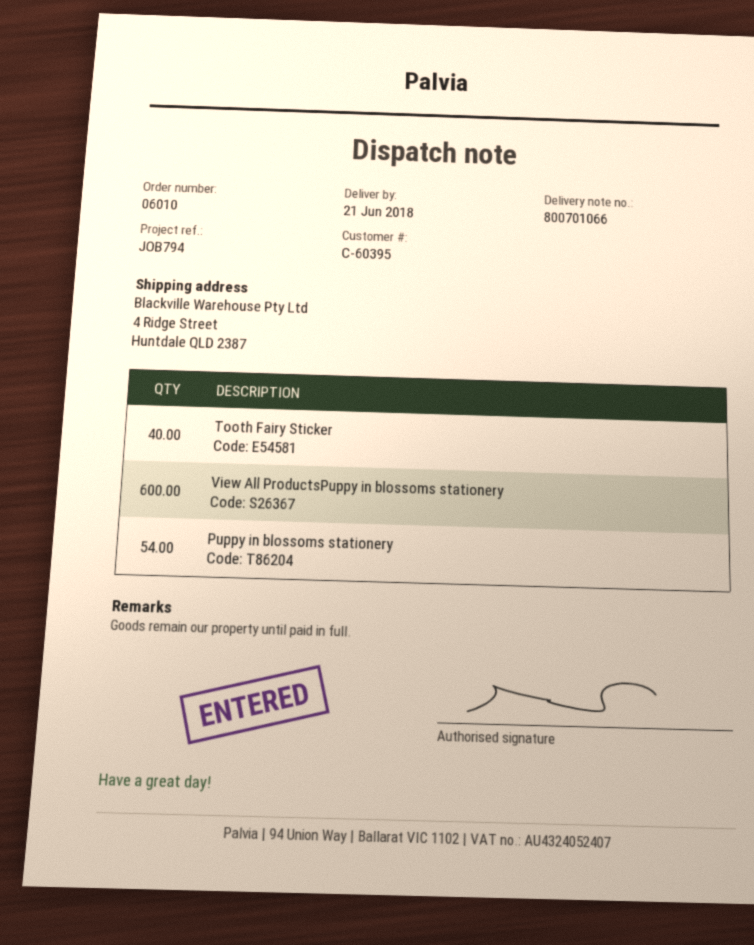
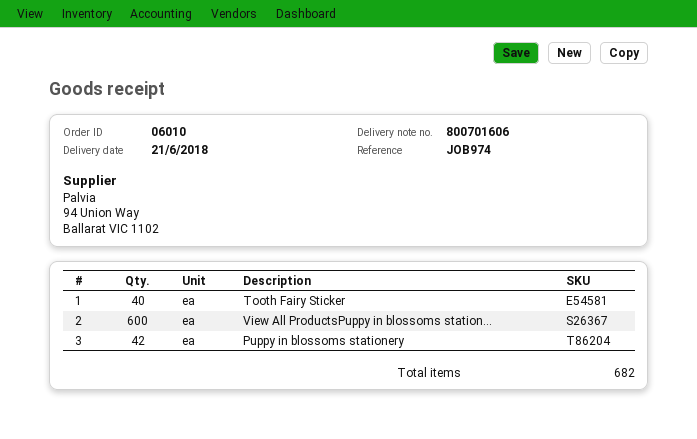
delivery note number: 800701066 -> 800701606
reference: JOB794 -> JOB974
Puppy in blossoms stationery: 54 -> 42

